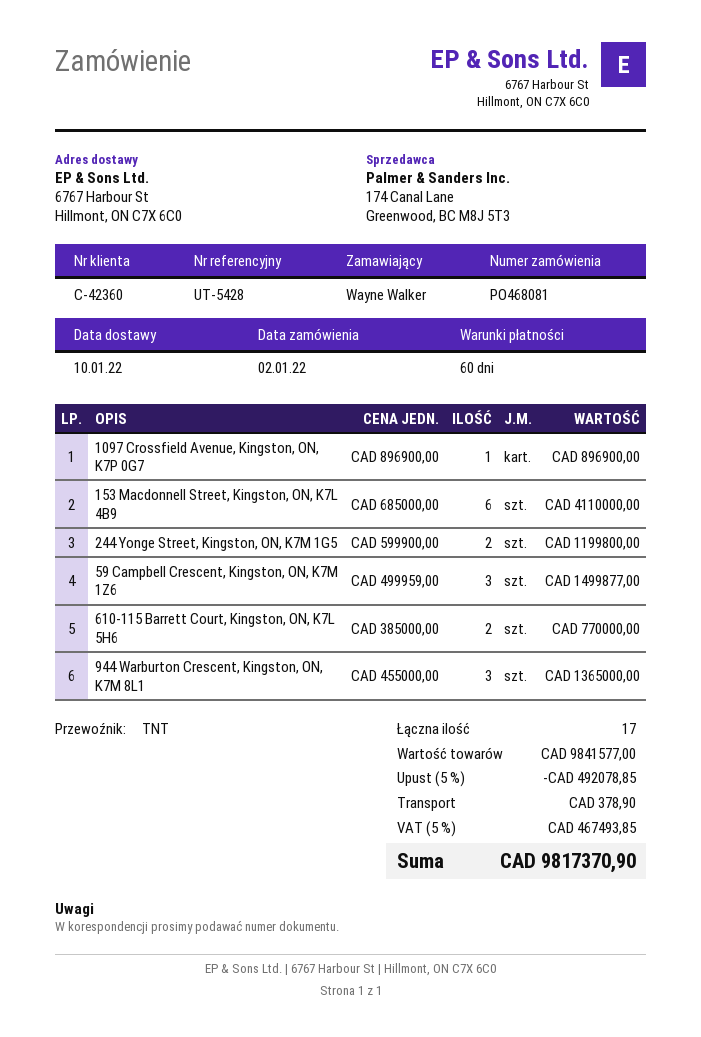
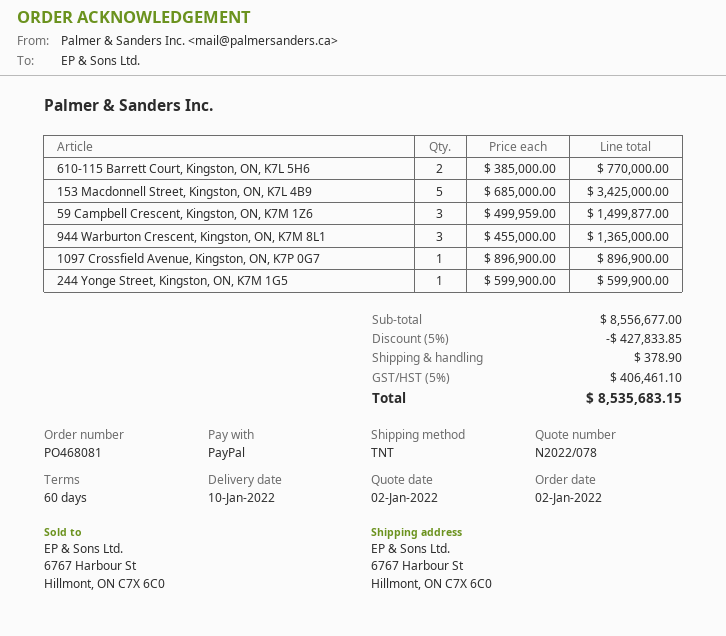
153 Macdonnell Street, Kingston, ON, K7L 4B9: 6 x 685000.00 = 4110000.00 -> 5 x 685000.00 = 3425000.00
244 Yonge Street, Kingston, ON, K7M 1G5: 2 x 599900.00 = 1199800.00 -> 1 x 599900.00 = 599900.00
subtotal: 9841577.00 -> 8556677.00
discount: 5% = 492078.85 -> 5% = 427833.85
tax: 5% = 467493.85 -> 5% = 406461.10
total: 9817370.90 -> 8535683.15

